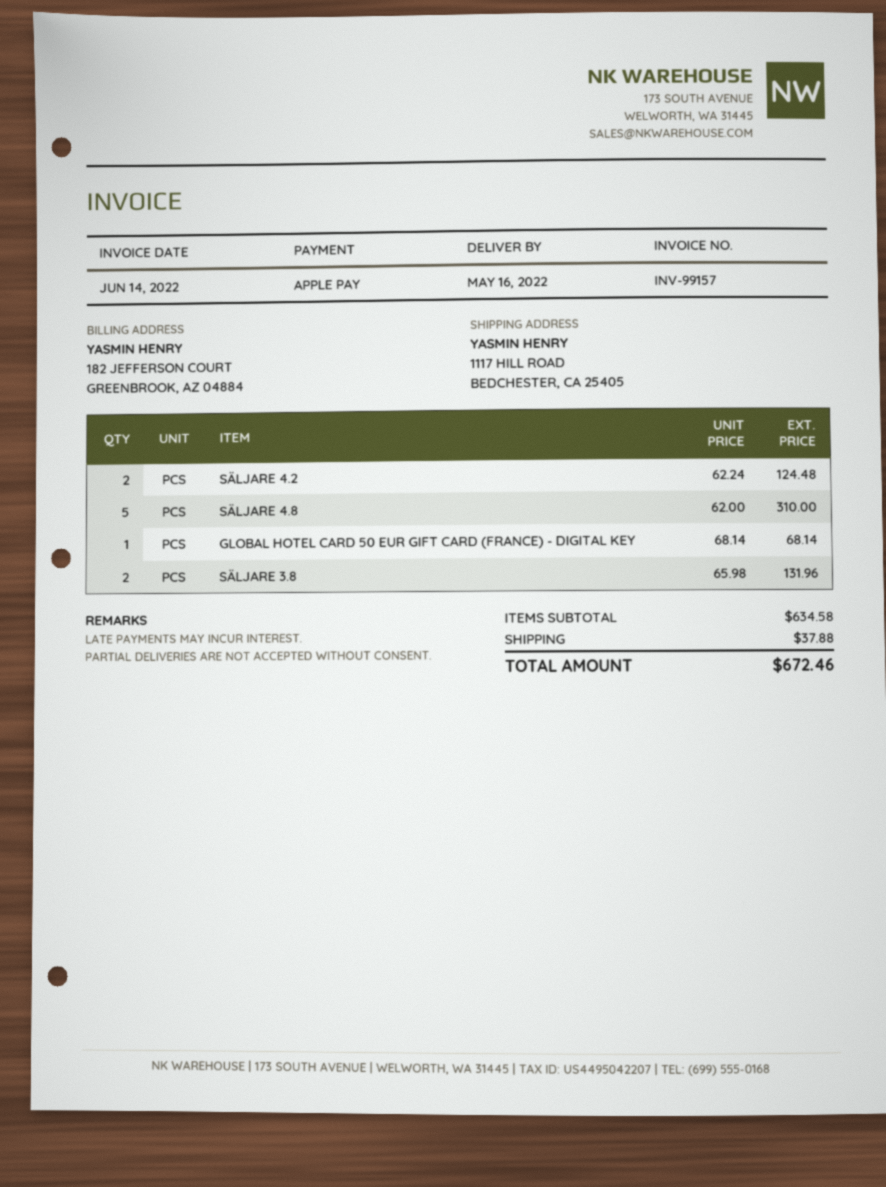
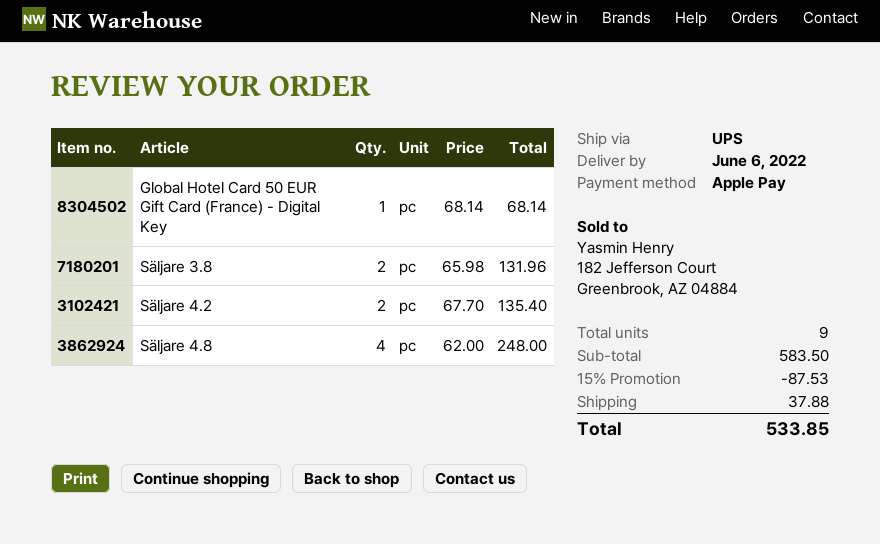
delivery date: 2022-05-16 -> 2022-06-06
SÄLJARE 4.2: 2 x 62.24 = 124.48 -> 2 x 67.70 = 135.40
SÄLJARE 4.8: 5 x 62.00 = 310.00 -> 4 x 62.00 = 248.00
subtotal: 634.58 -> 583.50
discount: none -> 15% = 87.53
total: 672.46 -> 533.85

